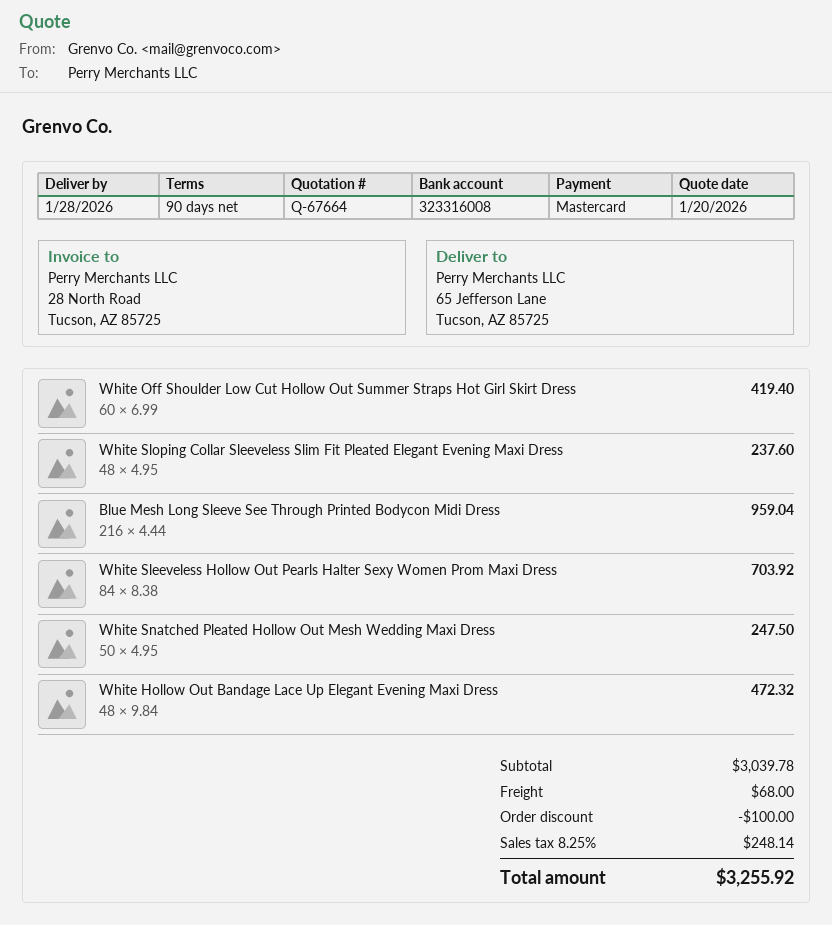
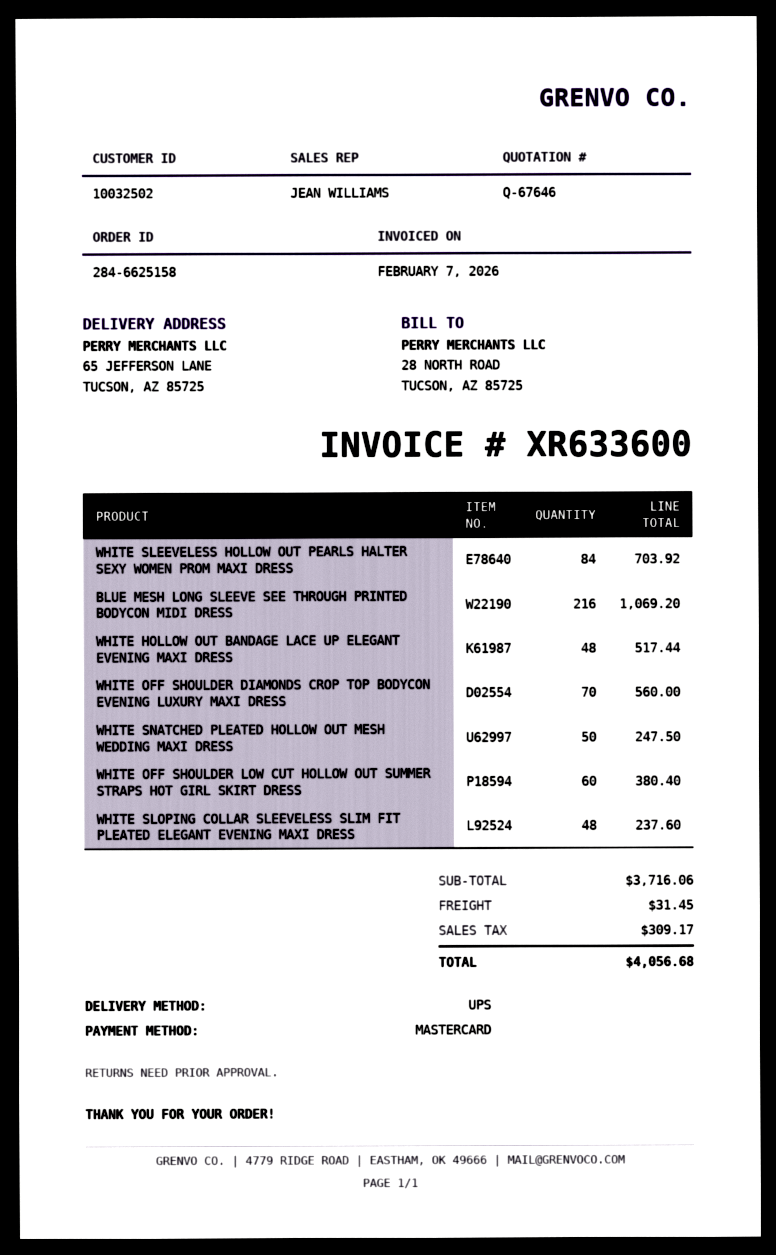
quote number: Q-67664 -> Q-67646
White Off Shoulder Low Cut Hollow Out Summer Straps Hot Girl Skirt Dress: 60 for 419.40 -> 60 for 380.40
Blue Mesh Long Sleeve See Through Printed Bodycon Midi Dress: 216 for 959.04 -> 216 for 1069.20
White Hollow Out Bandage Lace Up Elegant Evening Maxi Dress: 48 for 472.32 -> 48 for 517.44
WHITE OFF SHOULDER DIAMONDS CROP TOP BODYCON EVENING LUXURY MAXI DRESS: none -> 70 for 560.00
subtotal: 3039.78 -> 3716.06
discount: 100.00 -> none
shipping: 68.00 -> 31.45
tax: 248.14 -> 309.17
total: 3255.92 -> 4056.68

